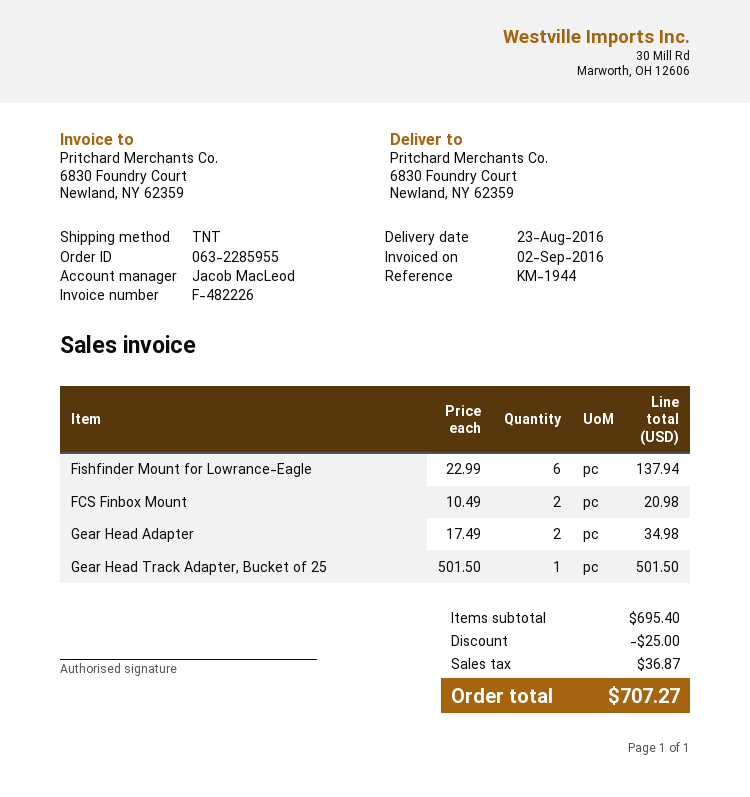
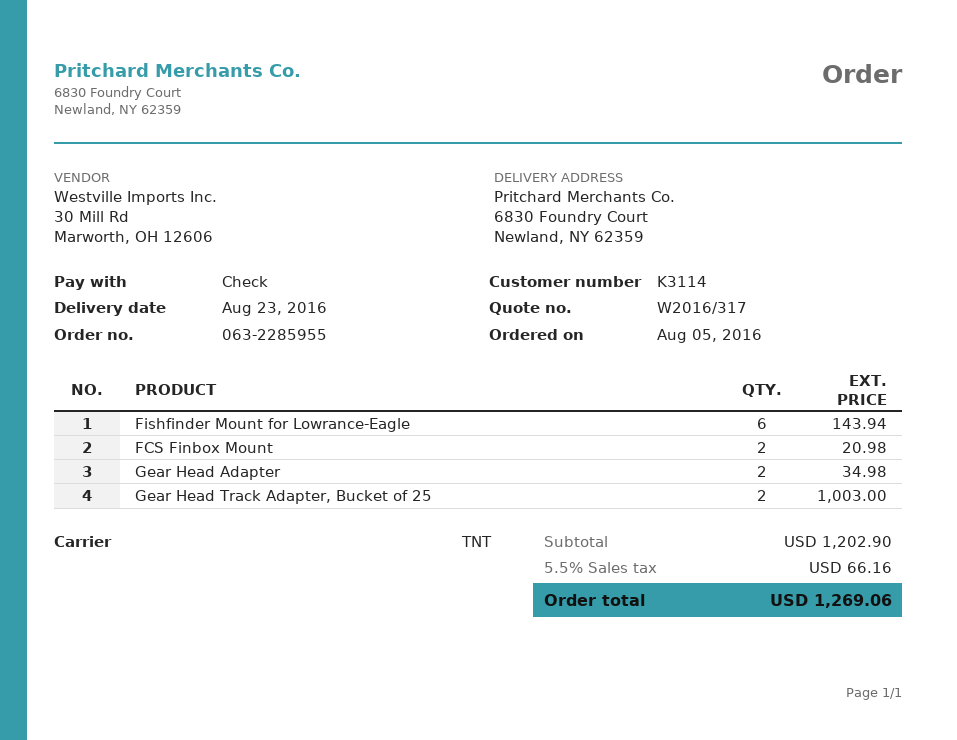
Fishfinder Mount for Lowrance-Eagle: 6 for 137.94 -> 6 for 143.94
Gear Head Track Adapter, Bucket of 25: 1 for 501.50 -> 2 for 1003.00
subtotal: 695.40 -> 1202.90
discount: 25.00 -> none
tax: 36.87 -> 66.16
total: 707.27 -> 1269.06

